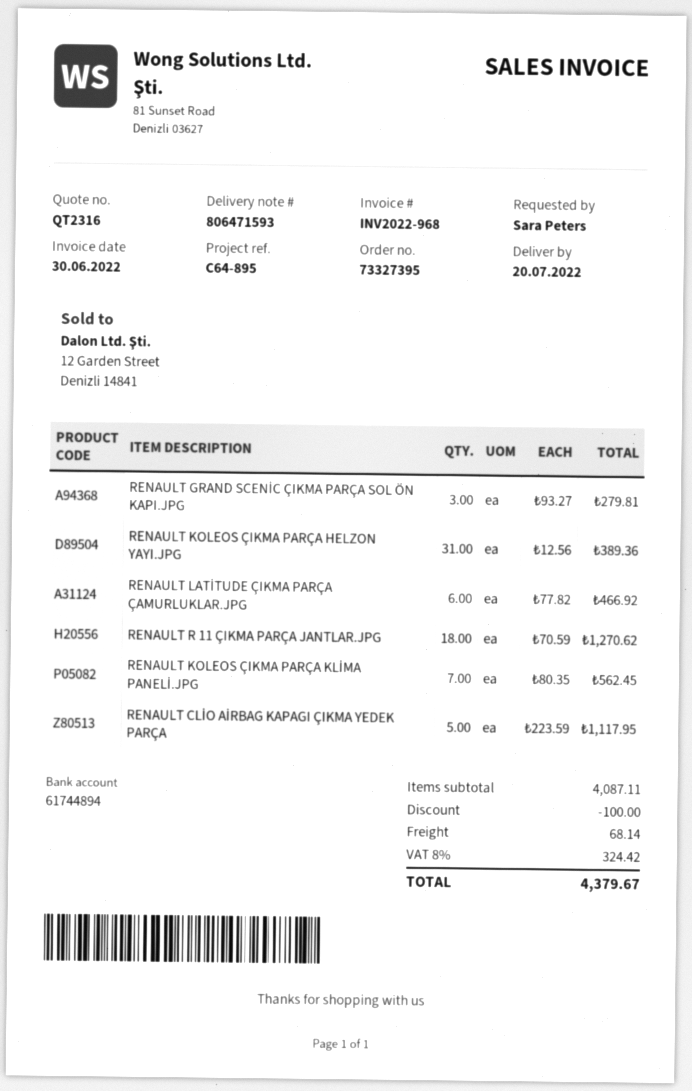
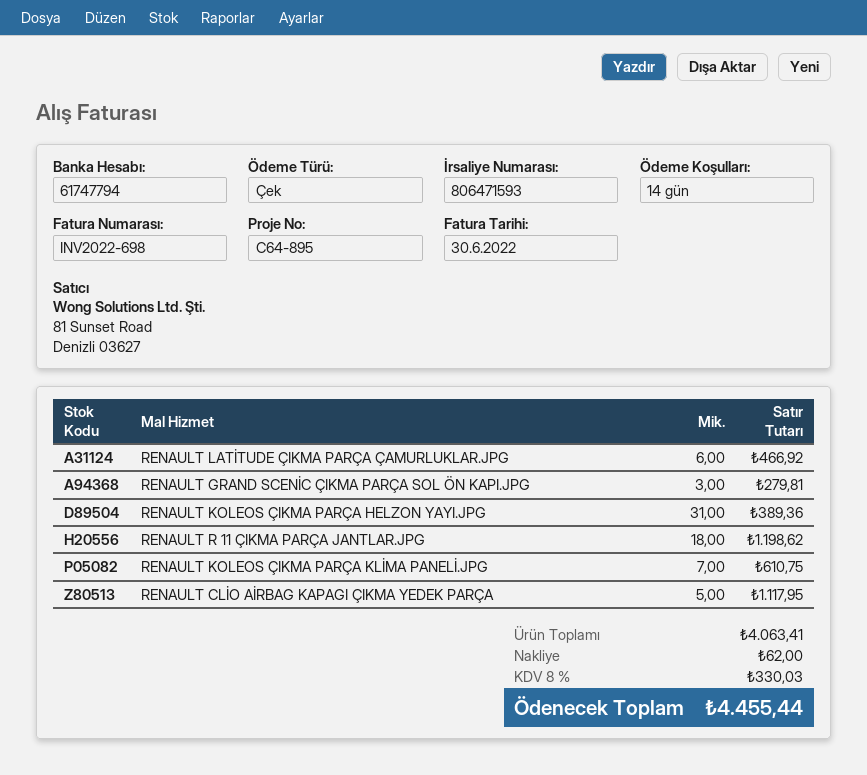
invoice number: INV2022-968 -> INV2022-698
bank account: 61744894 -> 61747794
RENAULT R 11 ÇIKMA PARÇA JANTLAR.JPG: 18 for 1270.62 -> 18 for 1198.62
RENAULT KOLEOS ÇIKMA PARÇA KLİMA PANELİ.JPG: 7 for 562.45 -> 7 for 610.75
subtotal: 4087.11 -> 4063.41
discount: 100.00 -> none
shipping: 68.14 -> 62.00
tax: 8% = 324.42 -> 8% = 330.03
total: 4379.67 -> 4455.44

